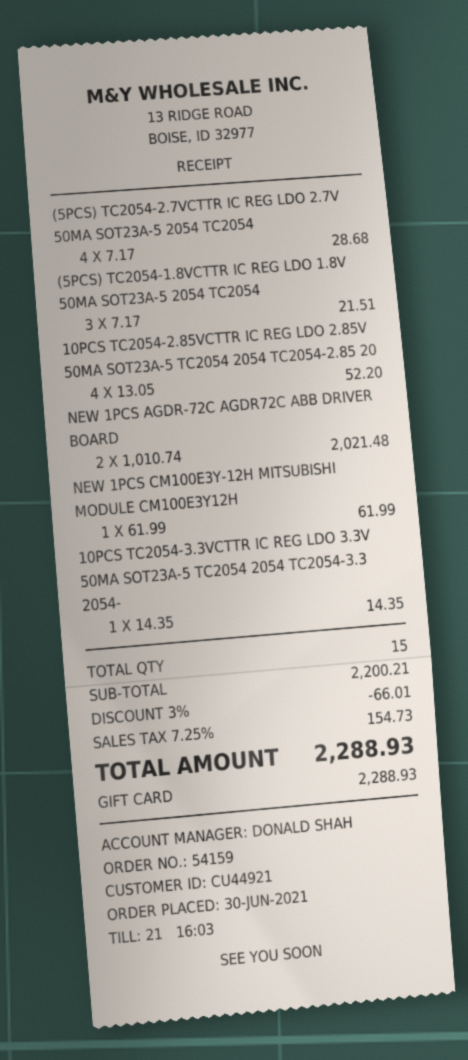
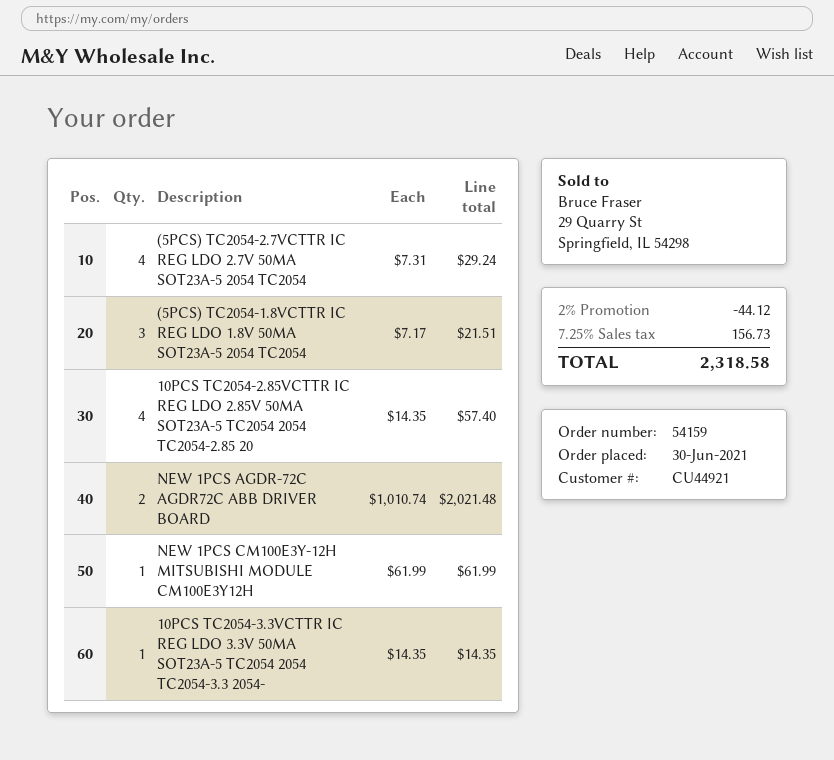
(5PCS) TC2054-2.7VCTTR IC REG LDO 2.7V 50MA SOT23A-5 2054 TC2054: 4 x 7.17 = 28.68 -> 4 x 7.31 = 29.24
10PCS TC2054-2.85VCTTR IC REG LDO 2.85V 50MA SOT23A-5 TC2054 2054 TC2054-2.85 20: 4 x 13.05 = 52.20 -> 4 x 14.35 = 57.40
discount: 3% = 66.01 -> 2% = 44.12
tax: 7.25% = 154.73 -> 7.25% = 156.73
total: 2288.93 -> 2318.58

